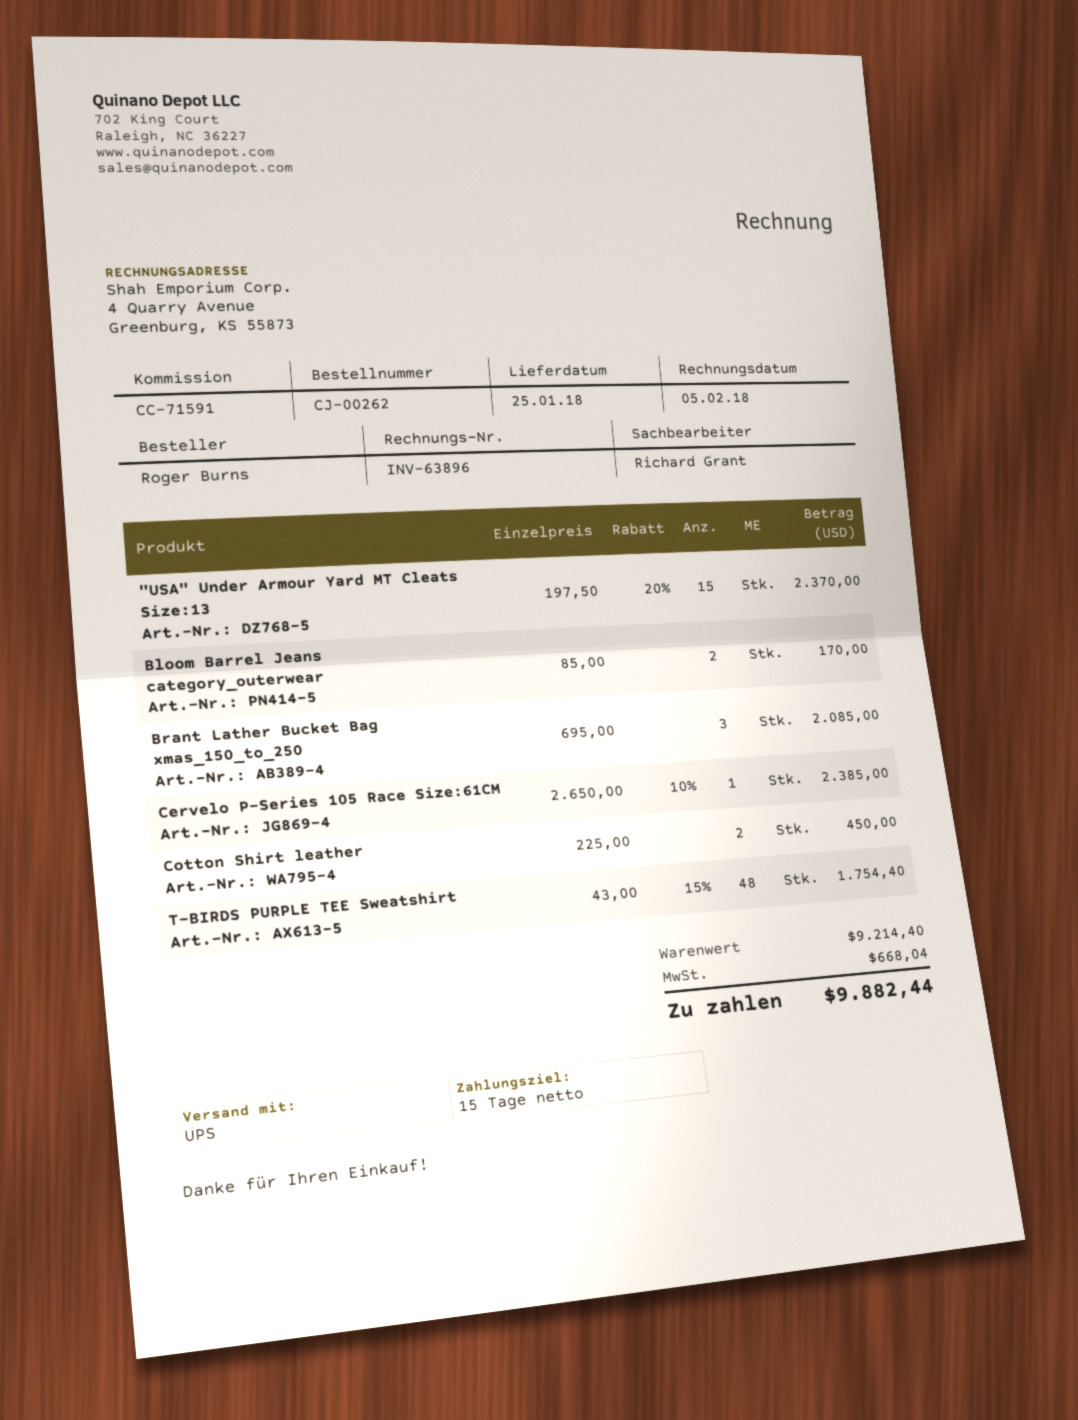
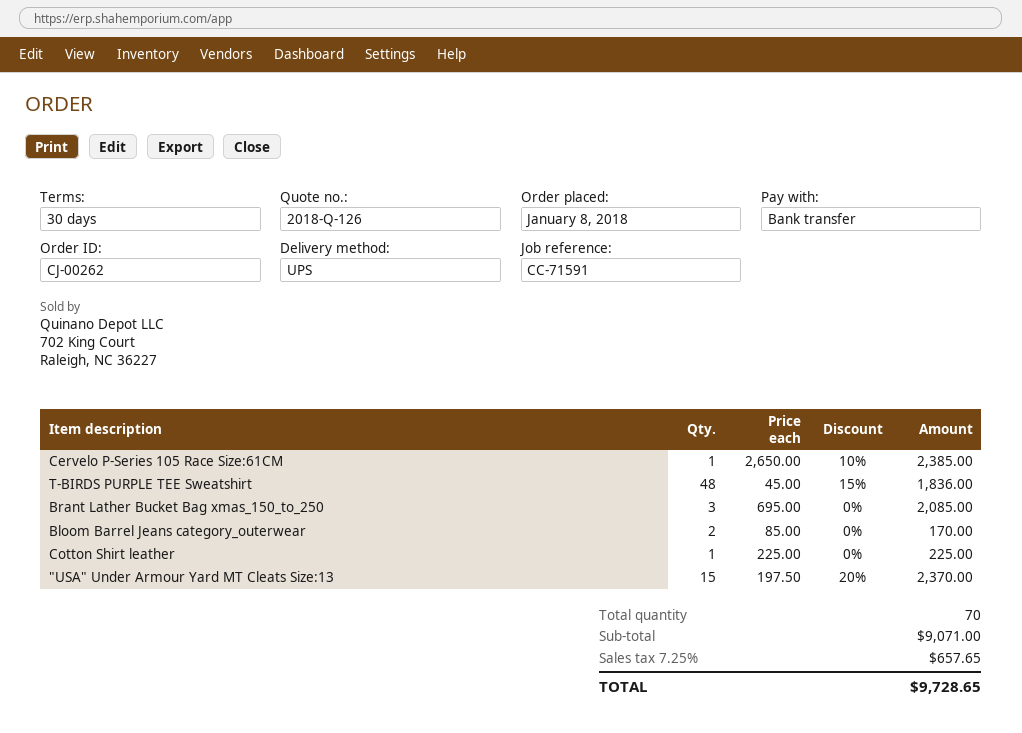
payment terms: 15 days -> 30 days
Cotton Shirt leather: 2 x 225.00 = 450.00 -> 1 x 225.00 = 225.00
T-BIRDS PURPLE TEE Sweatshirt: 48 x 43.00 - 15% = 1754.40 -> 48 x 45.00 - 15% = 1836.00
subtotal: 9214.40 -> 9071.00
tax: 668.04 -> 657.65
total: 9882.44 -> 9728.65

